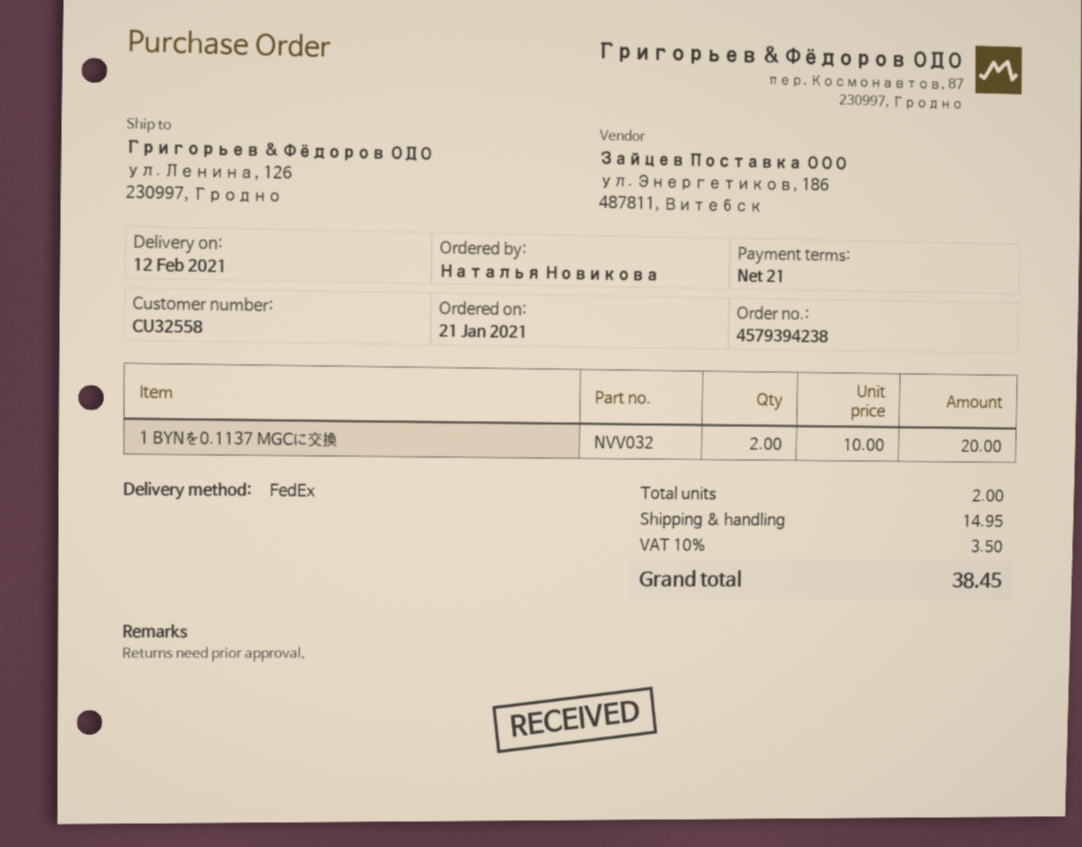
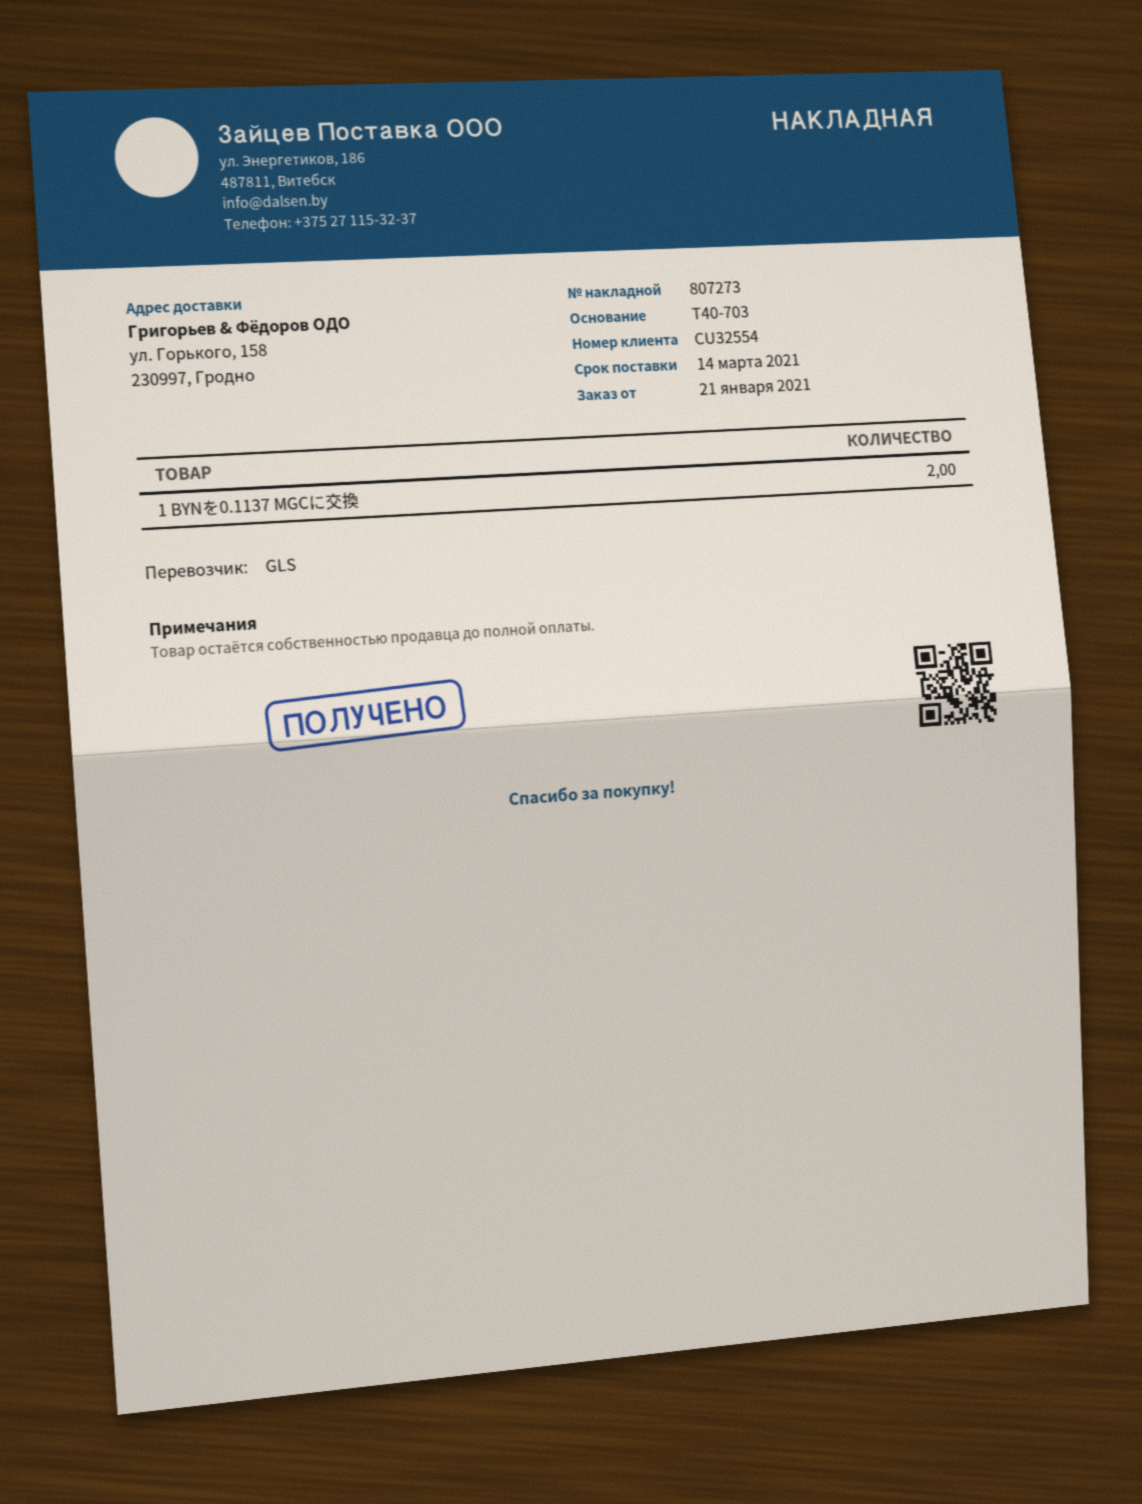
delivery date: 2021-02-12 -> 2021-03-14
customer number: CU32558 -> CU32554
shipping method: FedEx -> GLS
ship to: ул. Ленина, 126, 230997, Гродно -> ул. Горького, 158, 230997, Гродно

